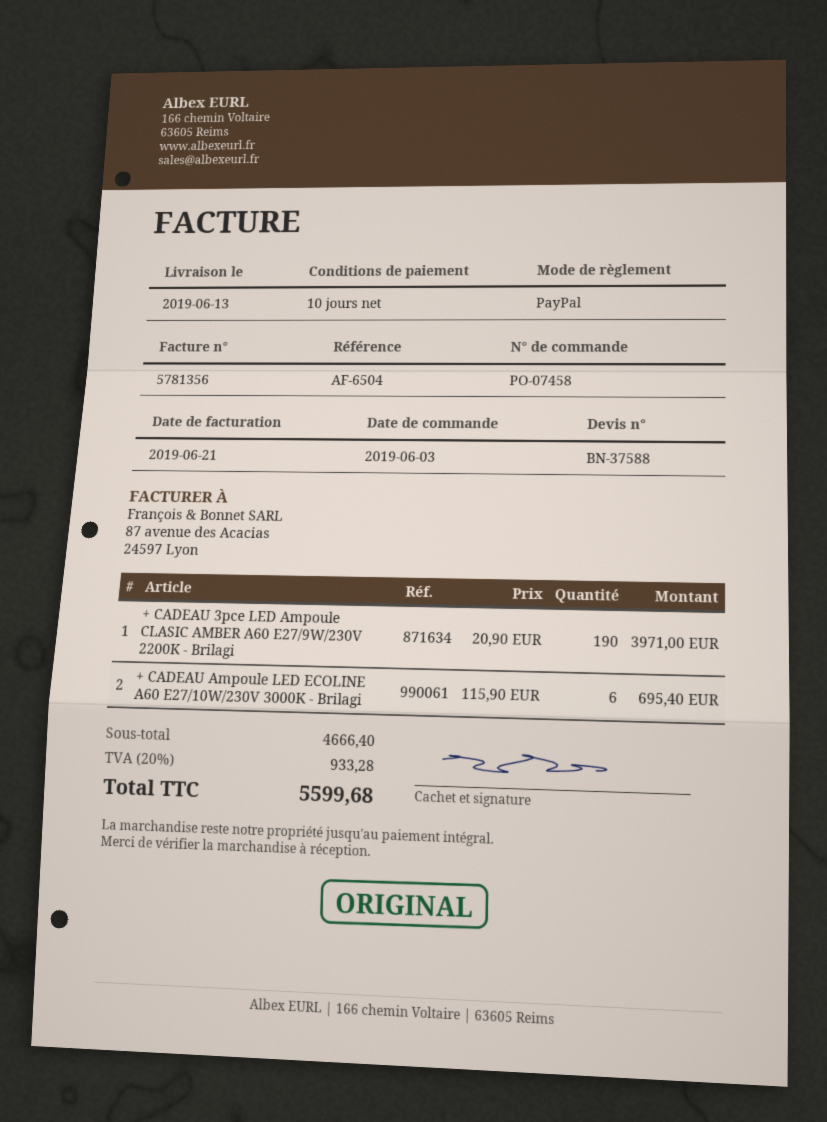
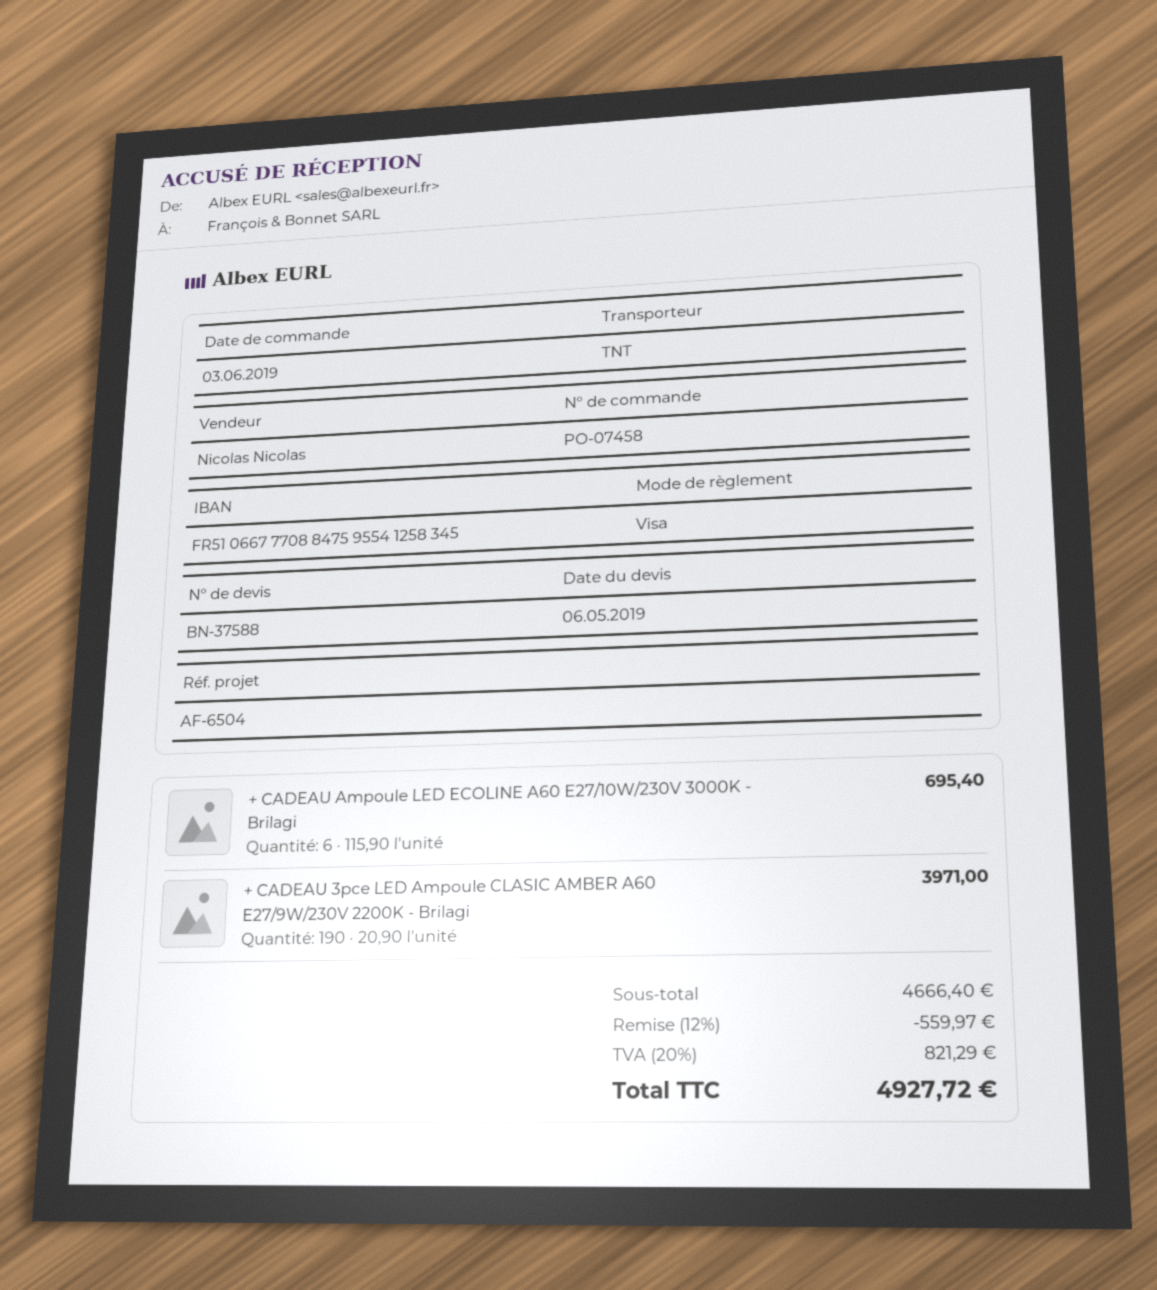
payment method: PayPal -> Visa
discount: none -> 12% = 559.97
tax: 20% = 933.28 -> 20% = 821.29
total: 5599.68 -> 4927.72

